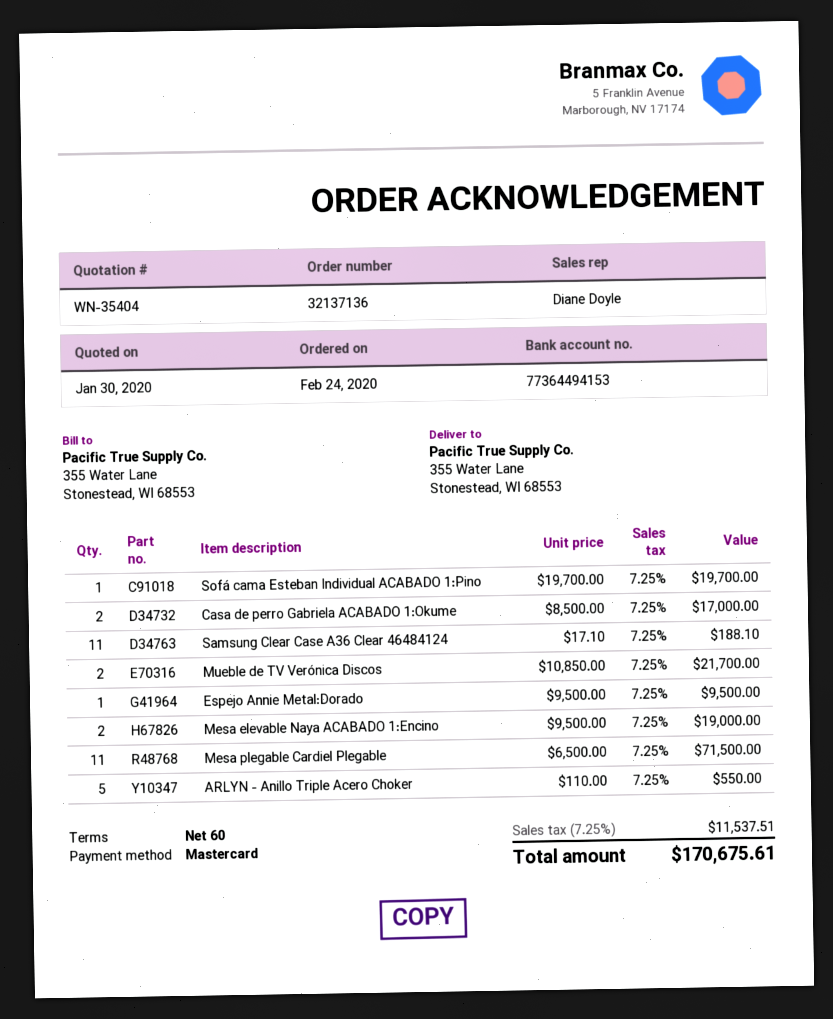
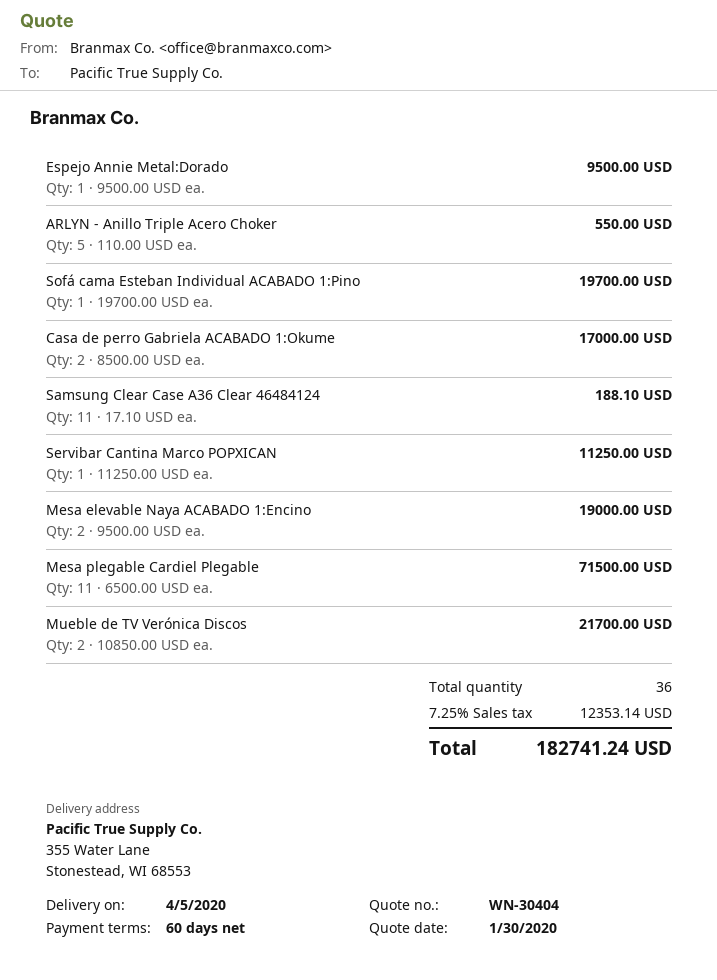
quote number: WN-35404 -> WN-30404
Servibar Cantina Marco POPXICAN: none -> 1 x 11250.00 = 11250.00
tax: 7.25% = 11537.51 -> 7.25% = 12353.14
total: 170675.61 -> 182741.24

